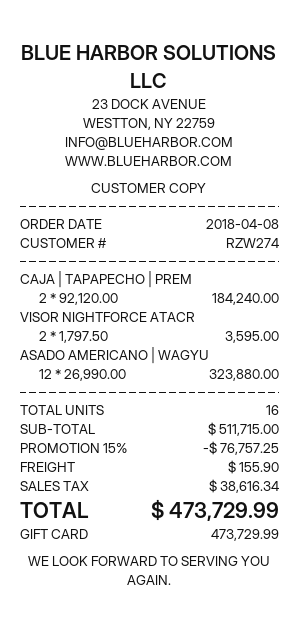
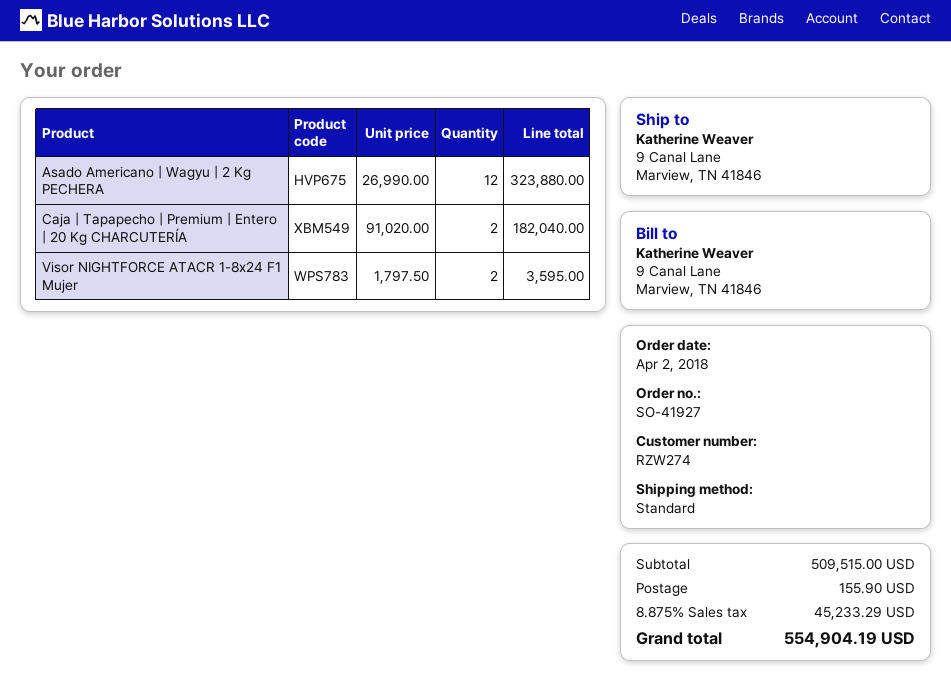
order date: 2018-04-08 -> 2018-04-02
CAJA | TAPAPECHO | PREM: 2 x 92120.00 = 184240.00 -> 2 x 91020.00 = 182040.00
subtotal: 511715.00 -> 509515.00
discount: 15% = 76757.25 -> none
tax: 38616.34 -> 45233.29
total: 473729.99 -> 554904.19

